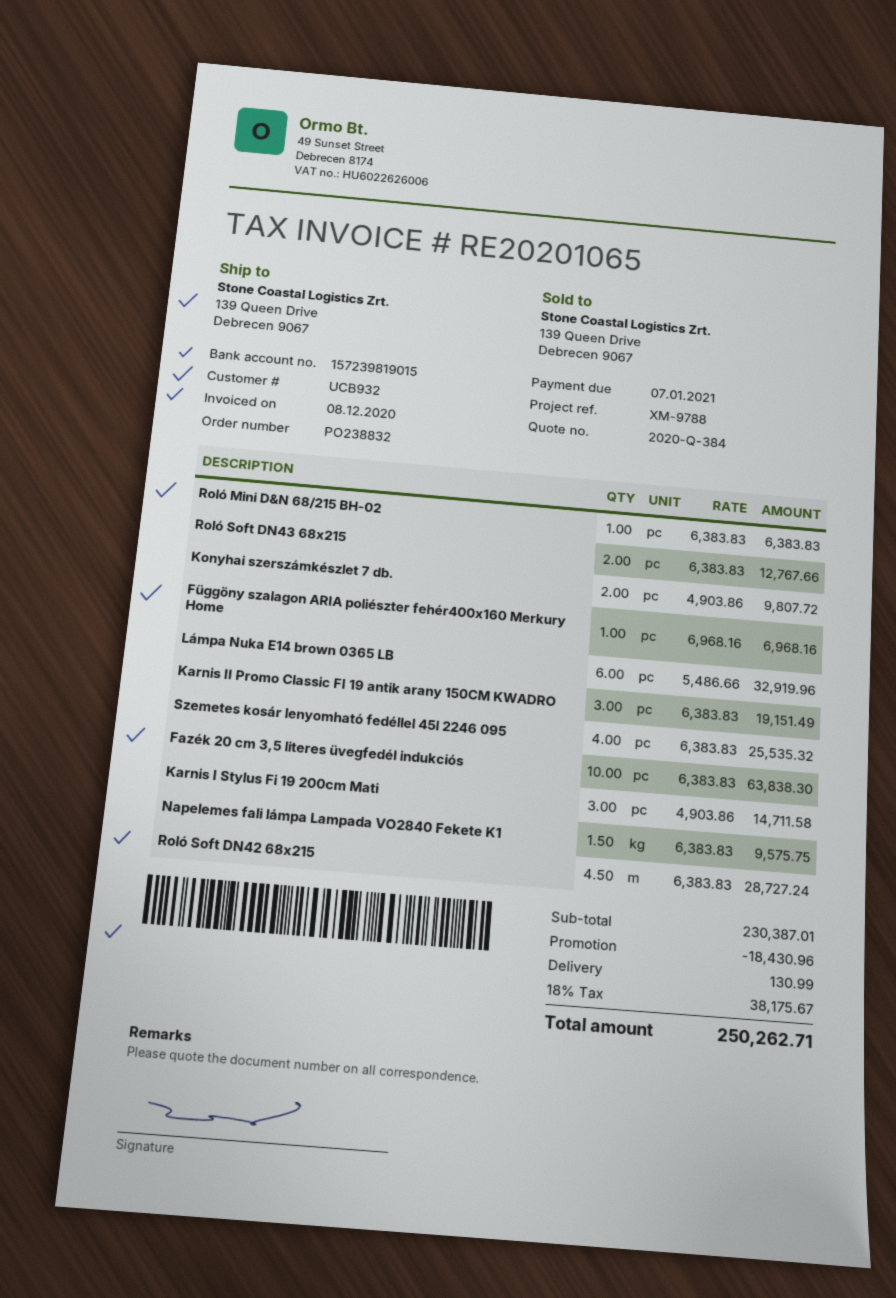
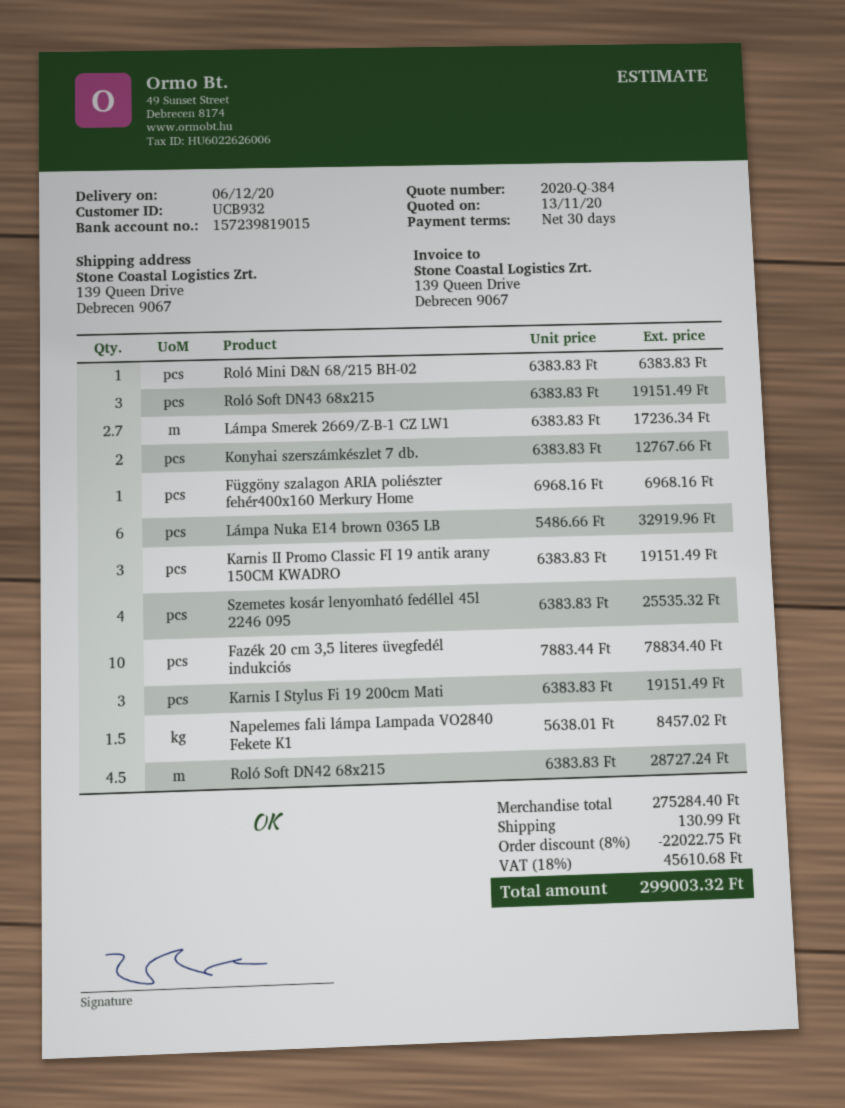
Roló Soft DN43 68x215: 2 x 6383.83 = 12767.66 -> 3 x 6383.83 = 19151.49
Konyhai szerszámkészlet 7 db.: 2 x 4903.86 = 9807.72 -> 2 x 6383.83 = 12767.66
Fazék 20 cm 3,5 literes üvegfedél indukciós: 10 x 6383.83 = 63838.30 -> 10 x 7883.44 = 78834.40
Karnis I Stylus Fi 19 200cm Mati: 3 x 4903.86 = 14711.58 -> 3 x 6383.83 = 19151.49
Napelemes fali lámpa Lampada VO2840 Fekete K1: 1.5 x 6383.83 = 9575.75 -> 1.5 x 5638.01 = 8457.02
Lámpa Smerek 2669/Z-B-1 CZ LW1: none -> 2.7 x 6383.83 = 17236.34
subtotal: 230387.01 -> 275284.40
discount: 18430.96 -> 22022.75
tax: 18% = 38175.67 -> 18% = 45610.68
total: 250262.71 -> 299003.32

